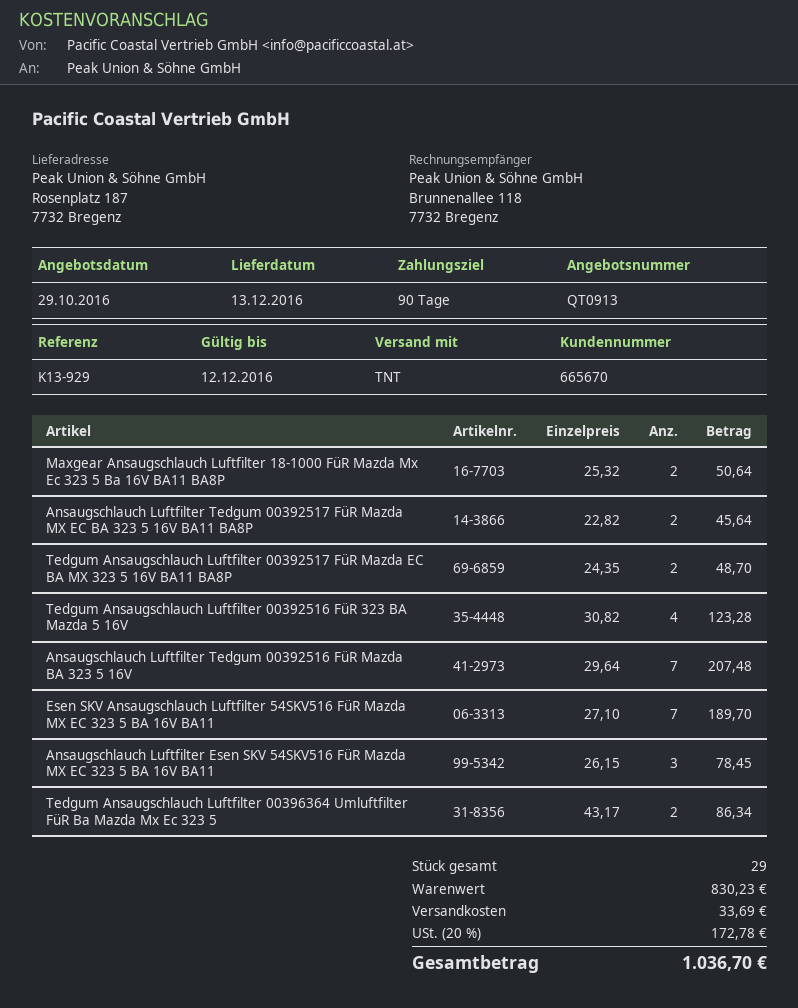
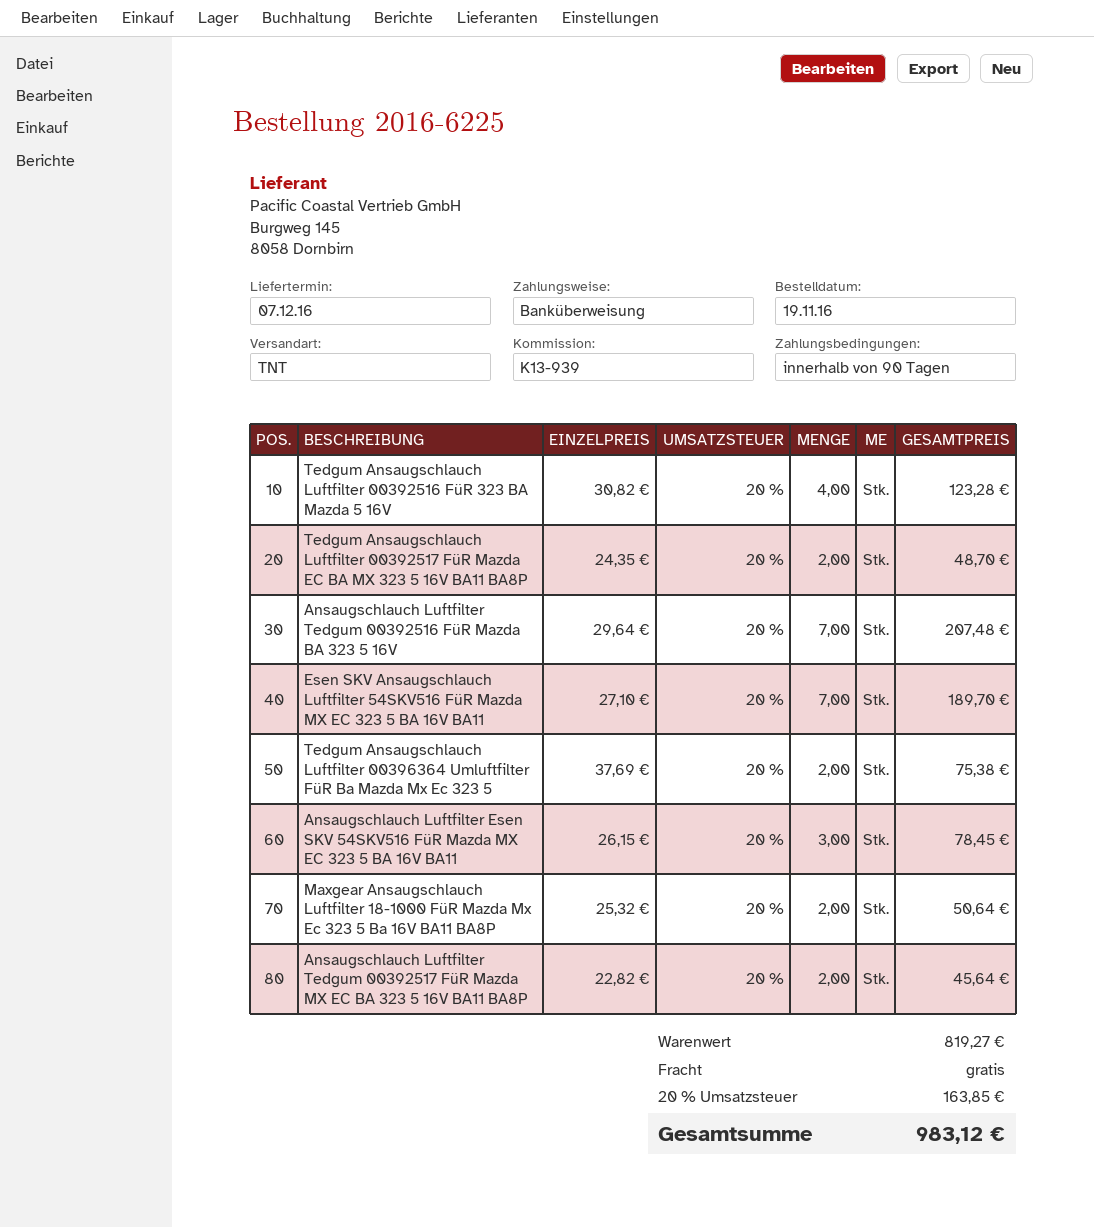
delivery date: 2016-12-13 -> 2016-12-07
reference: K13-929 -> K13-939
Tedgum Ansaugschlauch Luftfilter 00396364 Umluftfilter FüR Ba Mazda Mx Ec 323 5: 2 x 43.17 = 86.34 -> 2 x 37.69 = 75.38
subtotal: 830.23 -> 819.27
shipping: 33.69 -> 0.00
tax: 20% = 172.78 -> 20% = 163.85
total: 1036.70 -> 983.12

